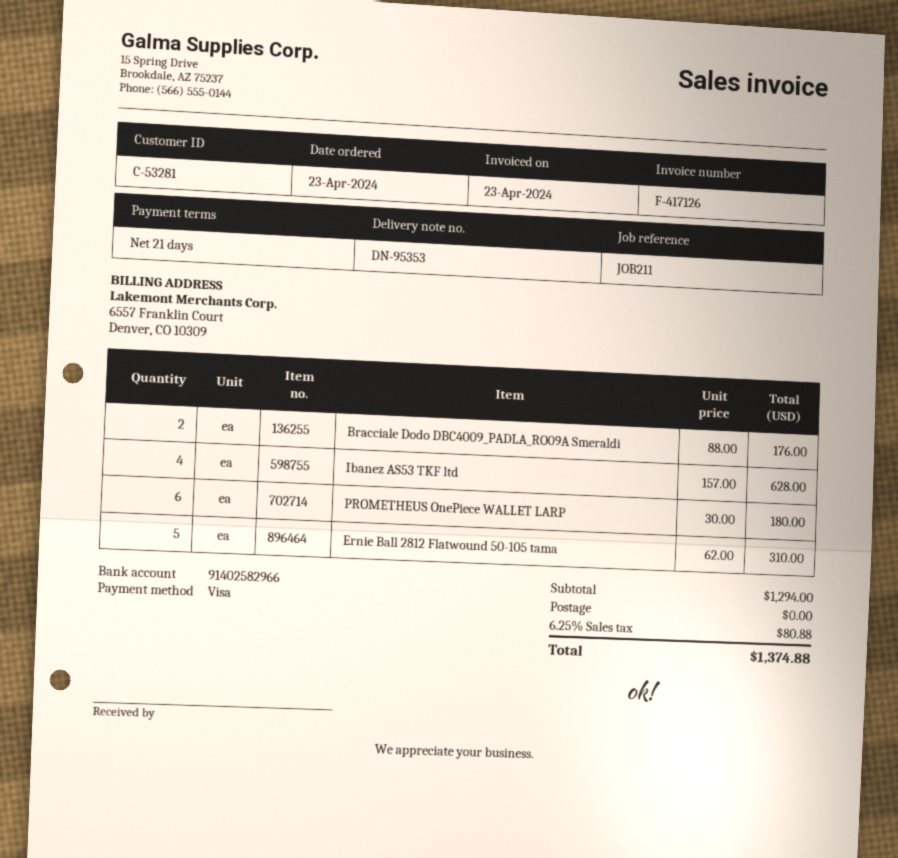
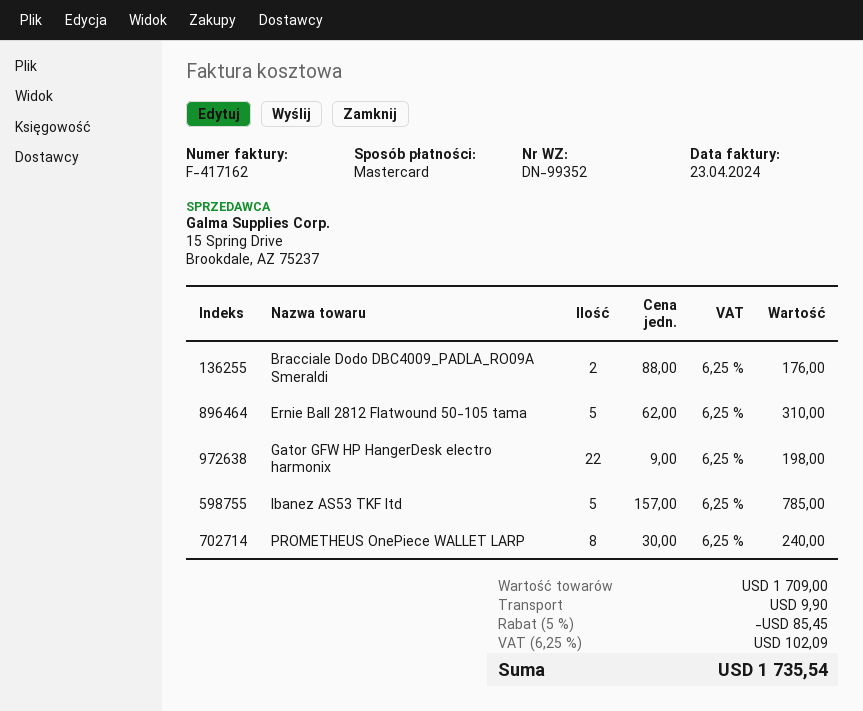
delivery note number: DN-95353 -> DN-99352
invoice number: F-417126 -> F-417162
payment method: Visa -> Mastercard
Ibanez AS53 TKF ltd: 4 x 157.00 = 628.00 -> 5 x 157.00 = 785.00
PROMETHEUS OnePiece WALLET LARP: 6 x 30.00 = 180.00 -> 8 x 30.00 = 240.00
Gator GFW HP HangerDesk electro harmonix: none -> 22 x 9.00 = 198.00
subtotal: 1294.00 -> 1709.00
discount: none -> 5% = 85.45
shipping: 0.00 -> 9.90
tax: 6.25% = 80.88 -> 6.25% = 102.09
total: 1374.88 -> 1735.54

